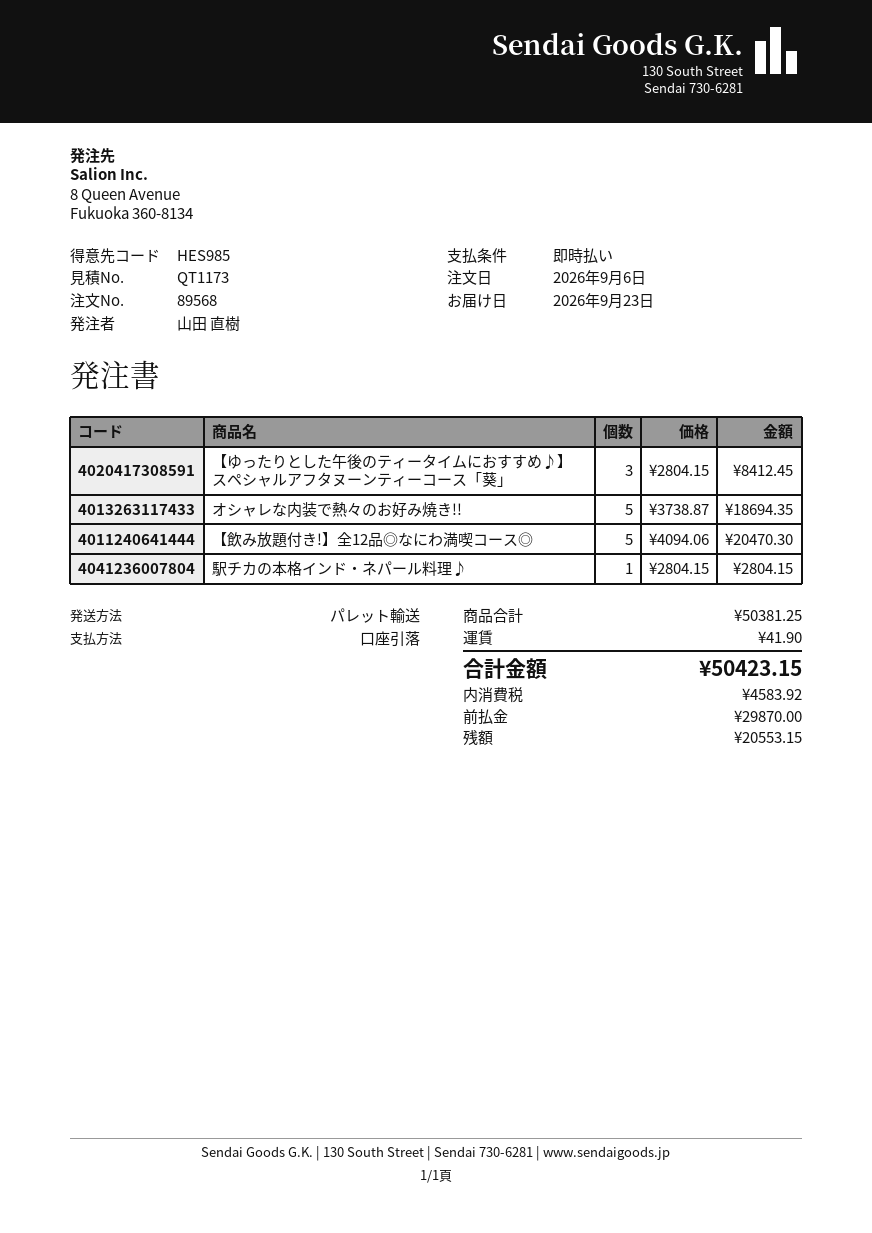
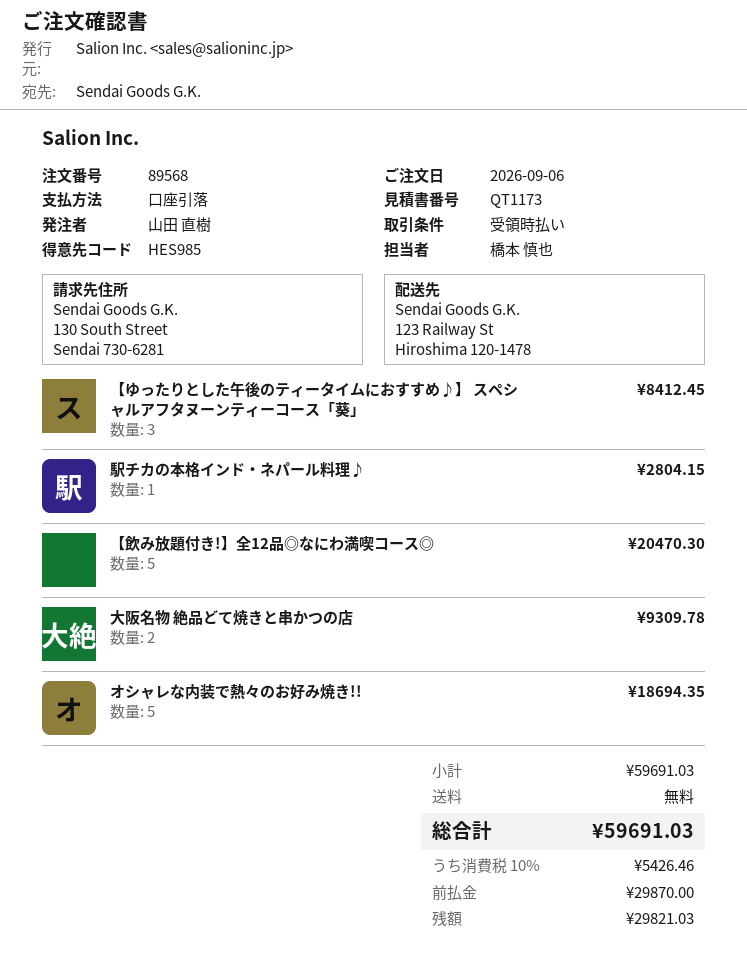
大阪名物 絶品どて焼きと串かつの店: none -> 2 for 9309.78
subtotal: 50381.25 -> 59691.03
shipping: 41.90 -> 0.00
tax: 4583.92 -> 5426.46
total: 50423.15 -> 59691.03
balance: 20553.15 -> 29821.03

